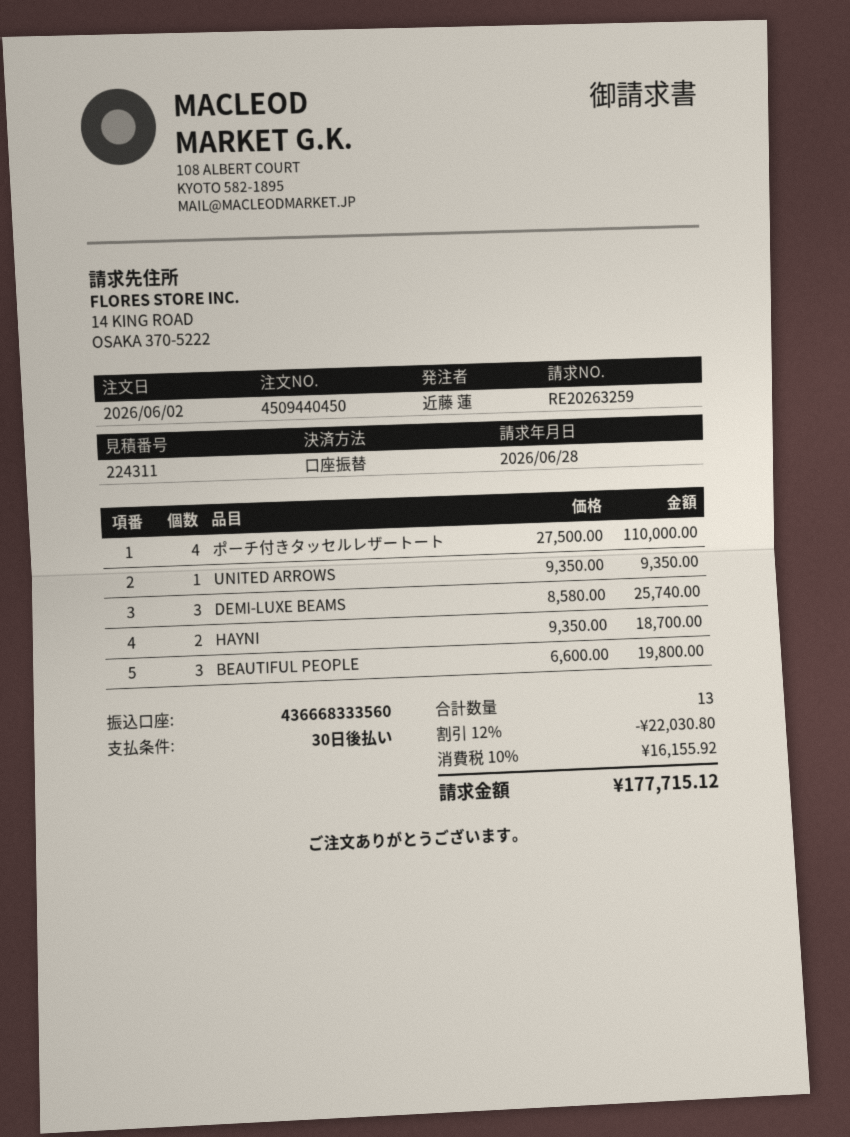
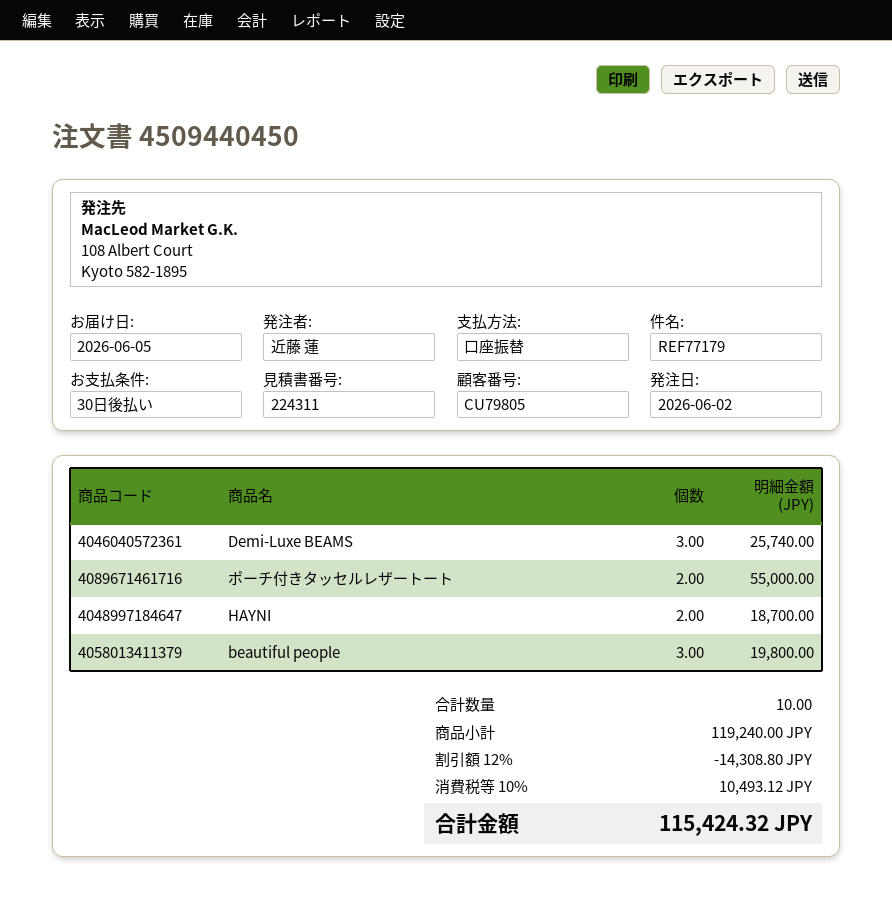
ポーチ付きタッセルレザートート: 4 for 110000.00 -> 2 for 55000.00
UNITED ARROWS: 1 for 9350.00 -> none
total quantity: 13 -> 10
discount: 12% = 22030.80 -> 12% = 14308.80
tax: 10% = 16155.92 -> 10% = 10493.12
total: 177715.12 -> 115424.32

